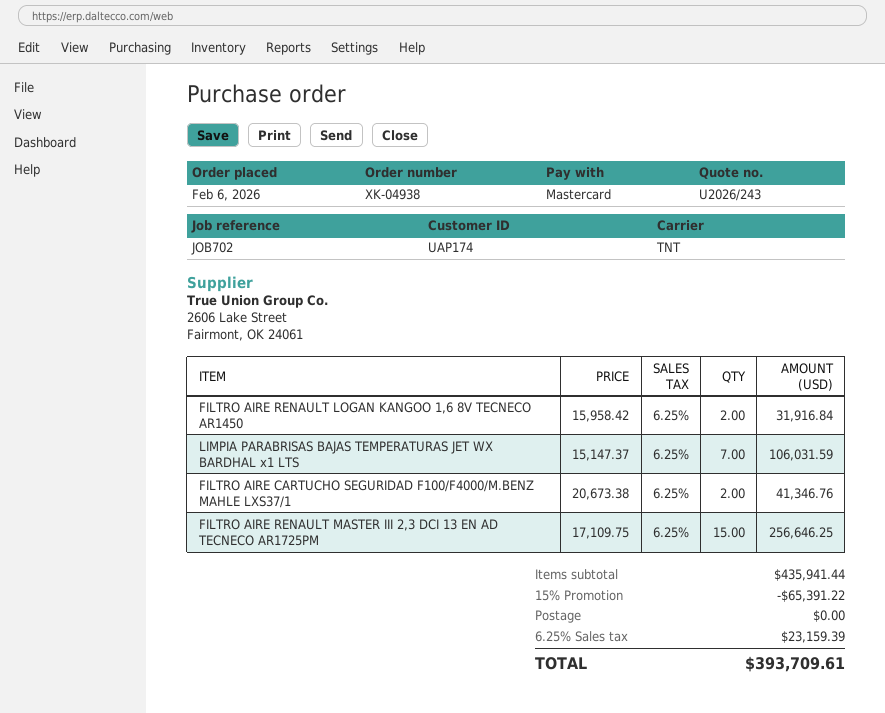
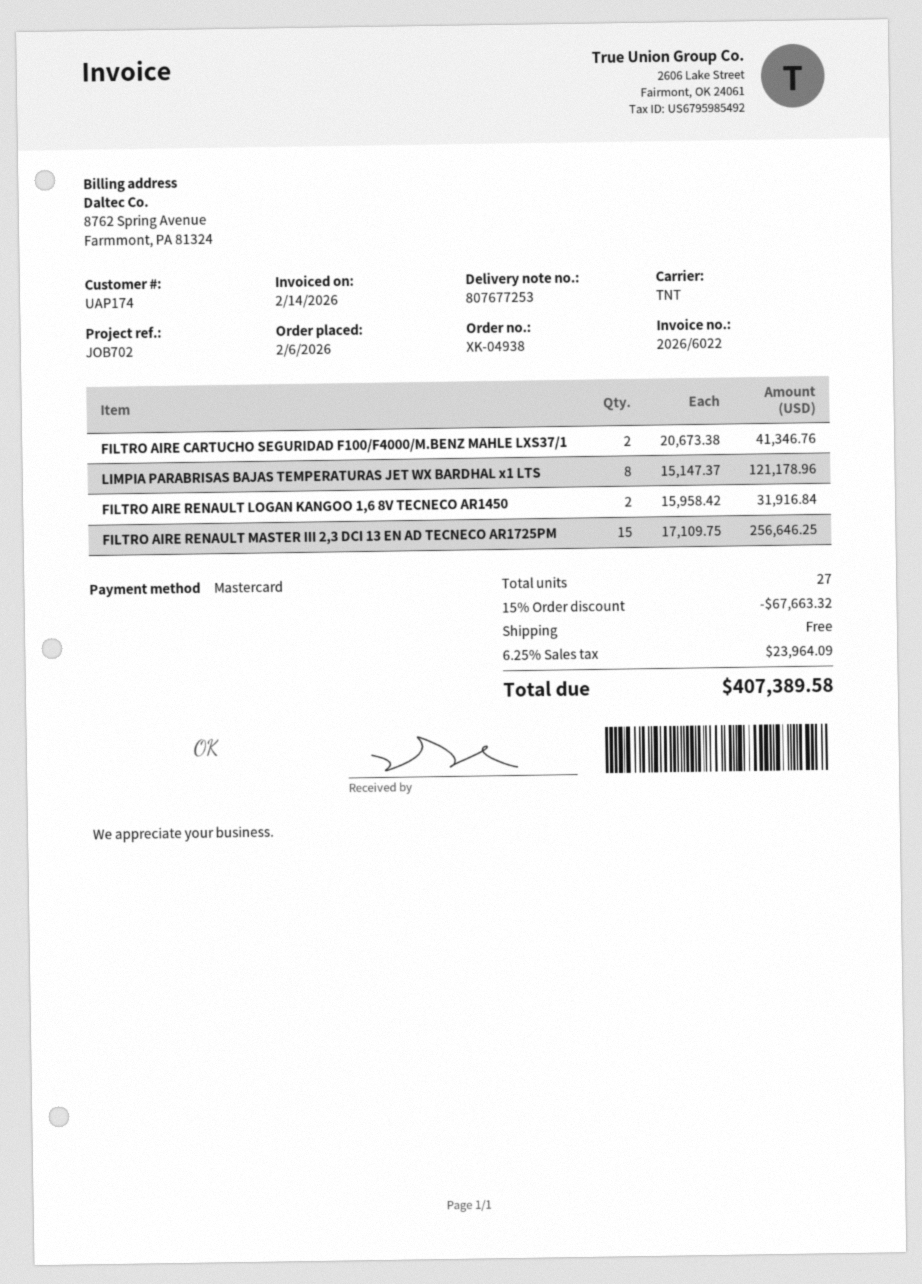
LIMPIA PARABRISAS BAJAS TEMPERATURAS JET WX BARDHAL x1 LTS: 7 x 15147.37 = 106031.59 -> 8 x 15147.37 = 121178.96
discount: 15% = 65391.22 -> 15% = 67663.32
tax: 6.25% = 23159.39 -> 6.25% = 23964.09
total: 393709.61 -> 407389.58

